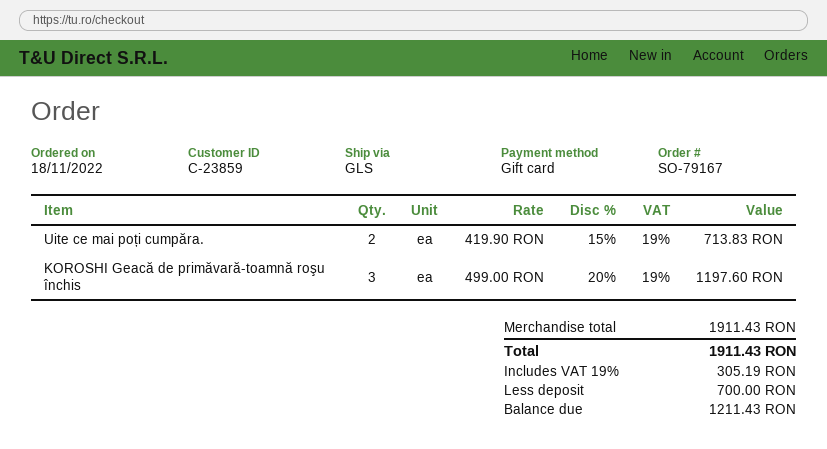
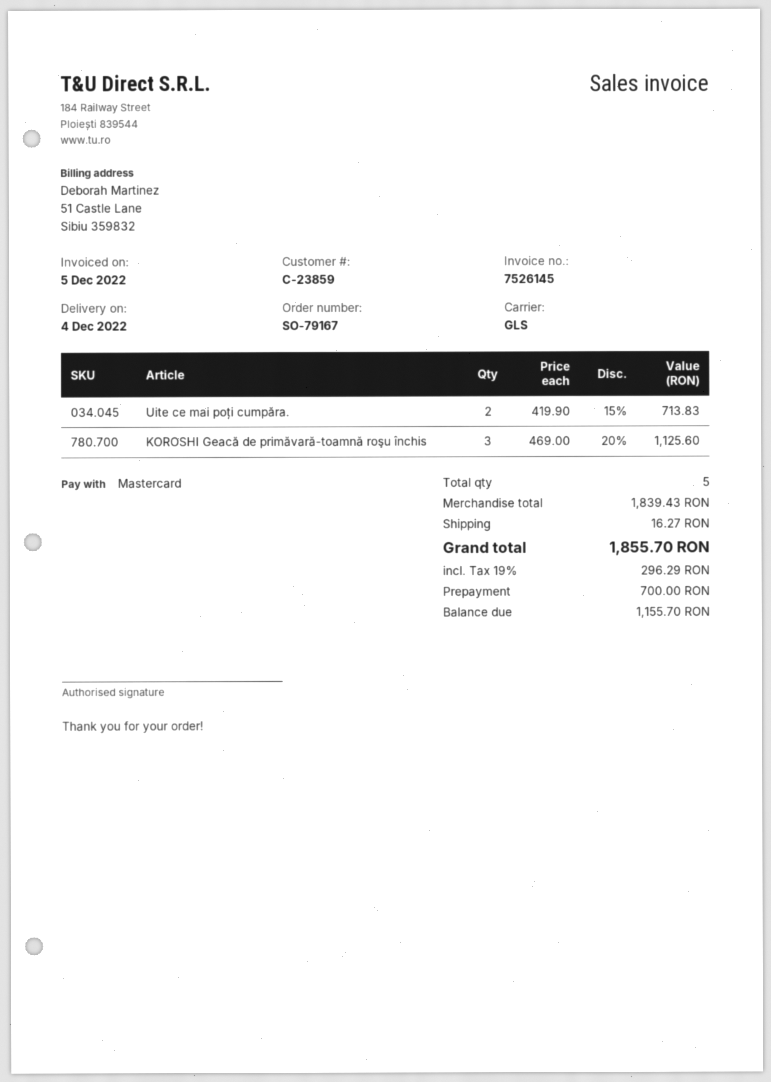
payment method: gift card -> Mastercard
KOROSHI Geacă de primăvară-toamnă roşu închis: 3 x 499.00 - 20% = 1197.60 -> 3 x 469.00 - 20% = 1125.60
subtotal: 1911.43 -> 1839.43
shipping: none -> 16.27
tax: 19% = 305.19 -> 19% = 296.29
total: 1911.43 -> 1855.70
balance: 1211.43 -> 1155.70

